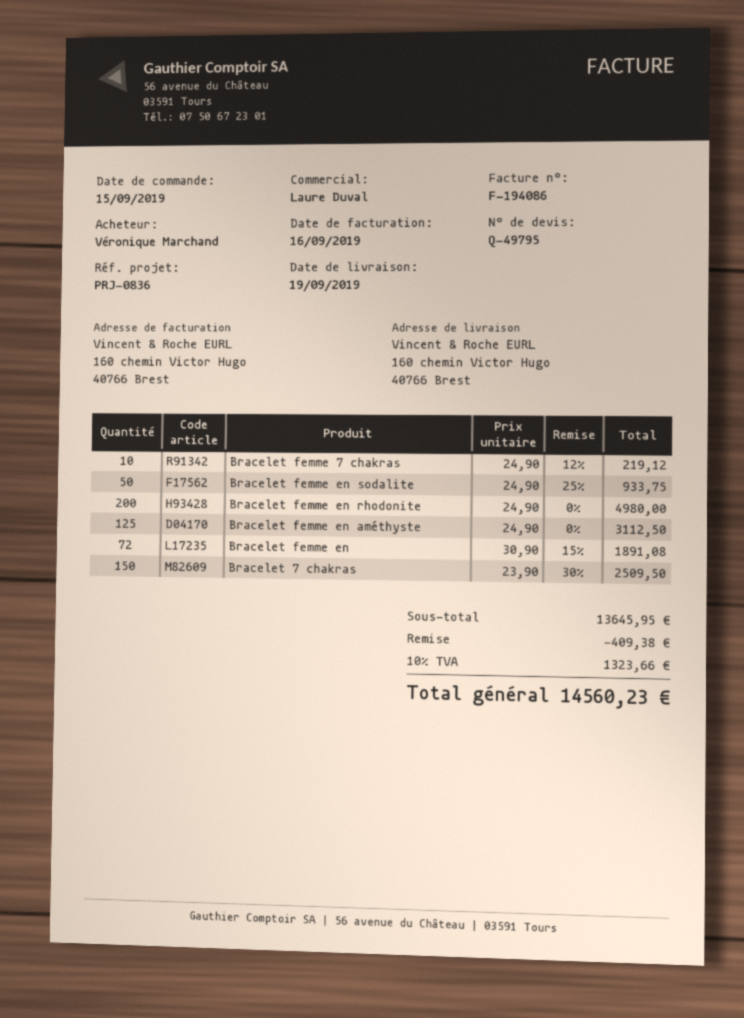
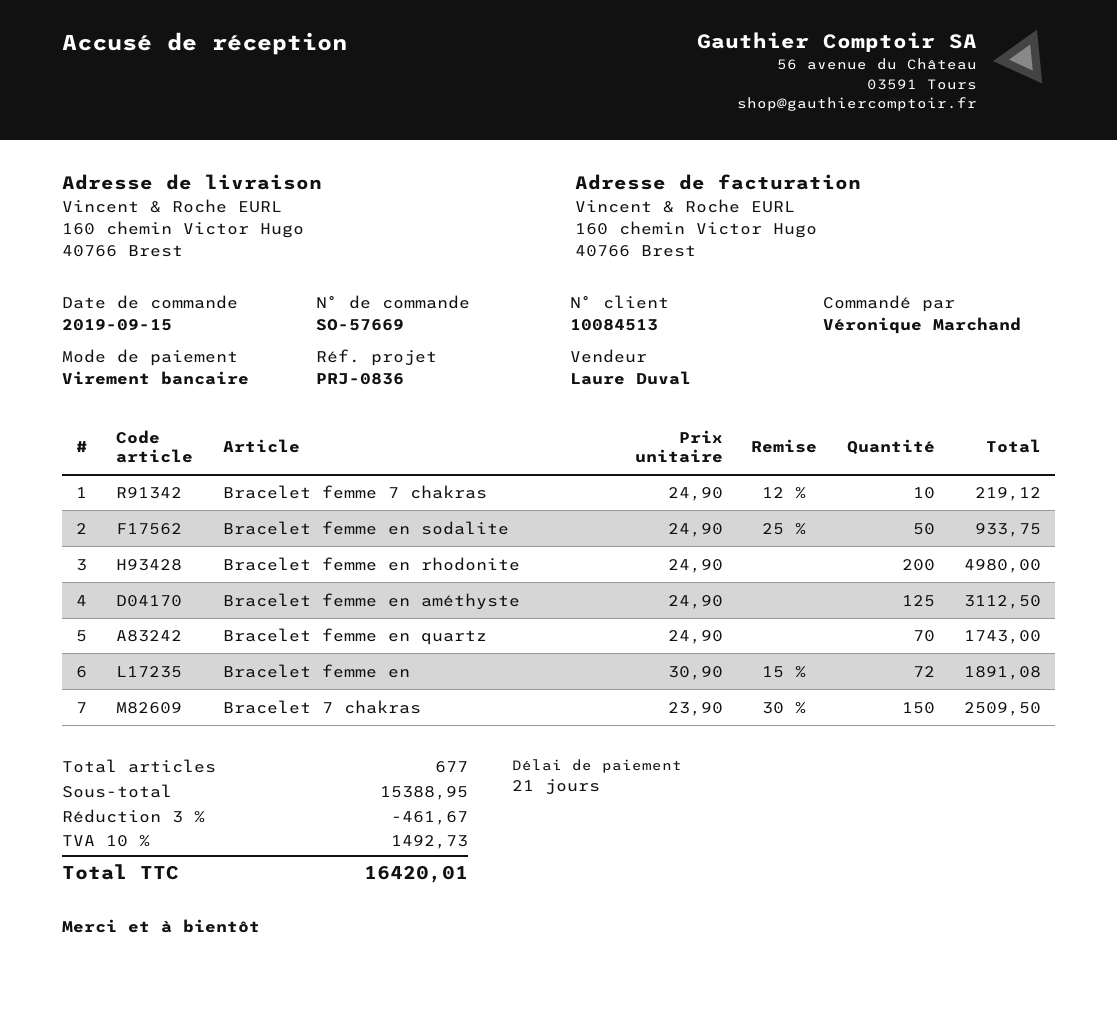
Bracelet femme en quartz: none -> 70 x 24.90 = 1743.00
subtotal: 13645.95 -> 15388.95
discount: 409.38 -> 461.67
tax: 10% = 1323.66 -> 10% = 1492.73
total: 14560.23 -> 16420.01

